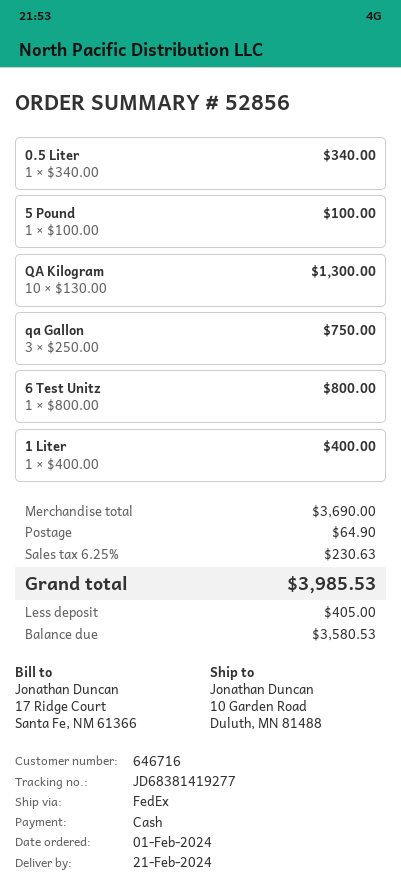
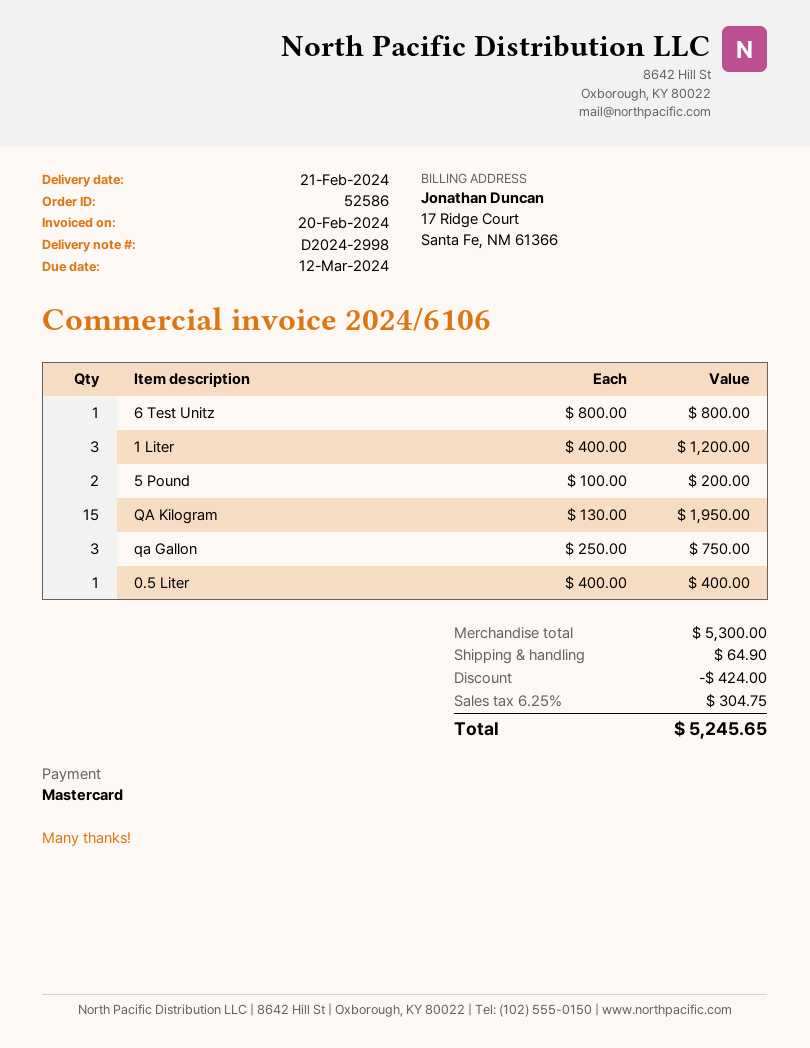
order number: 52856 -> 52586
payment method: cash -> Mastercard
0.5 Liter: 1 x 340.00 = 340.00 -> 1 x 400.00 = 400.00
5 Pound: 1 x 100.00 = 100.00 -> 2 x 100.00 = 200.00
QA Kilogram: 10 x 130.00 = 1300.00 -> 15 x 130.00 = 1950.00
1 Liter: 1 x 400.00 = 400.00 -> 3 x 400.00 = 1200.00
subtotal: 3690.00 -> 5300.00
discount: none -> 424.00
tax: 6.25% = 230.63 -> 6.25% = 304.75
total: 3985.53 -> 5245.65

